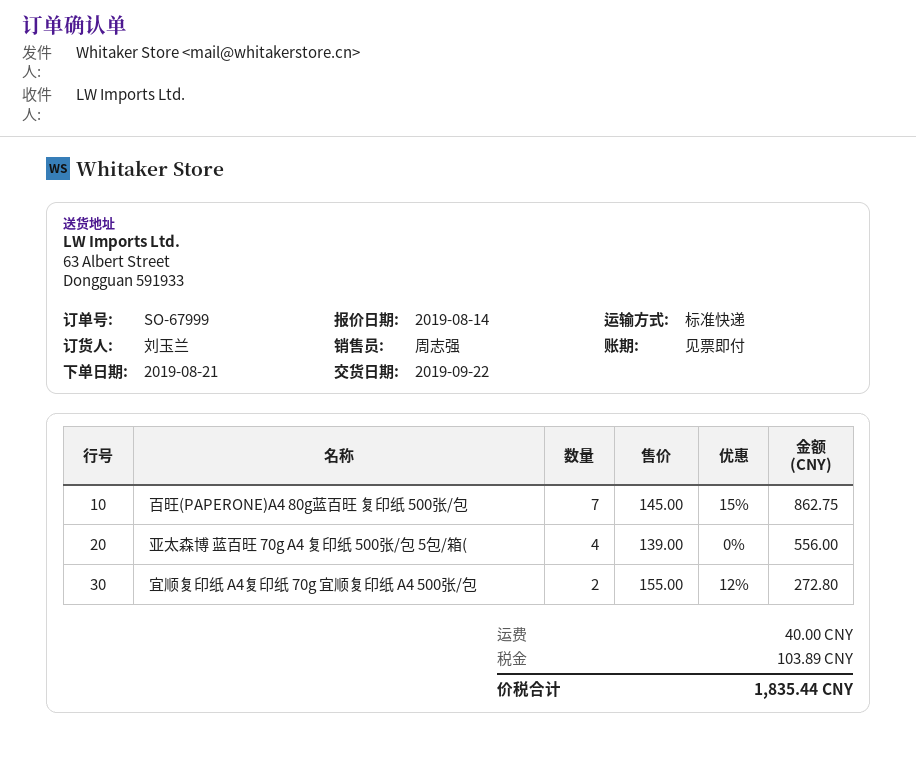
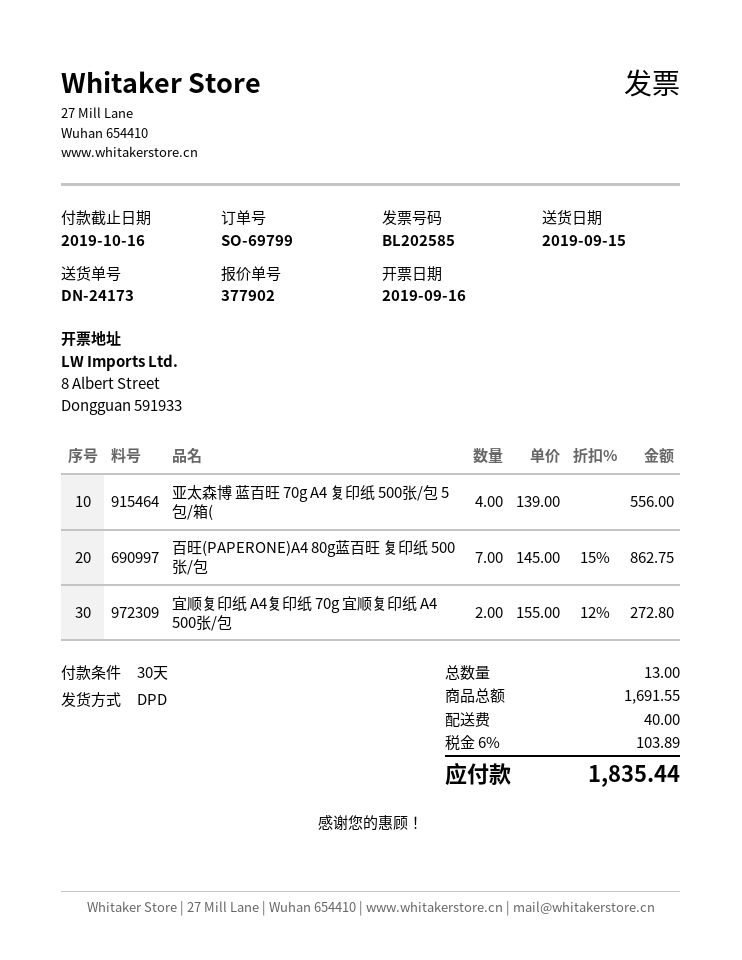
order number: SO-67999 -> SO-69799
delivery date: 2019-09-22 -> 2019-09-15
payment terms: on receipt -> 30 days
shipping method: standard -> DPD

